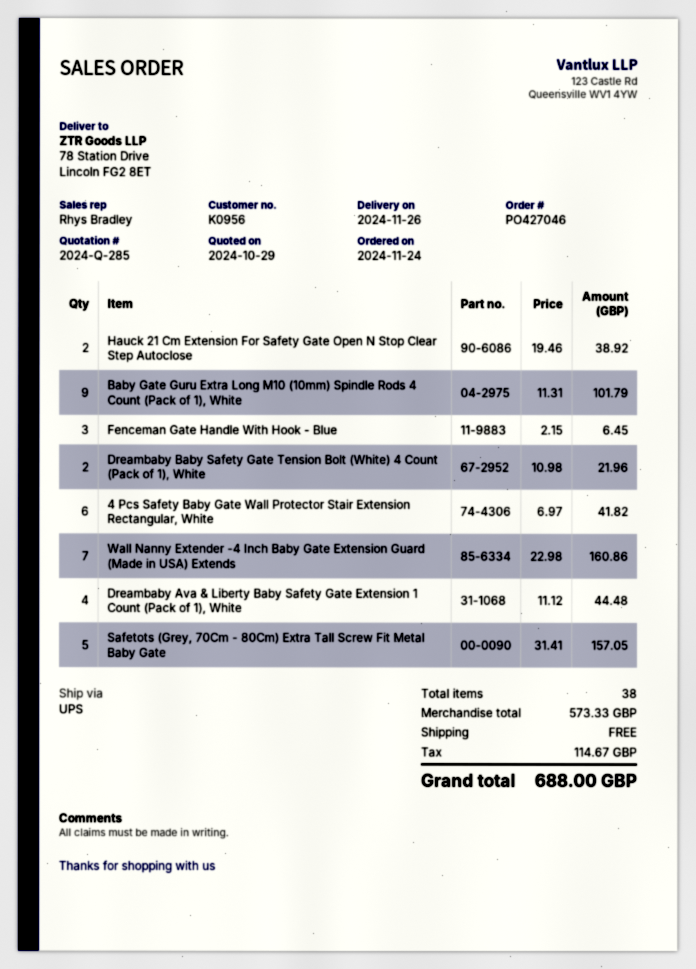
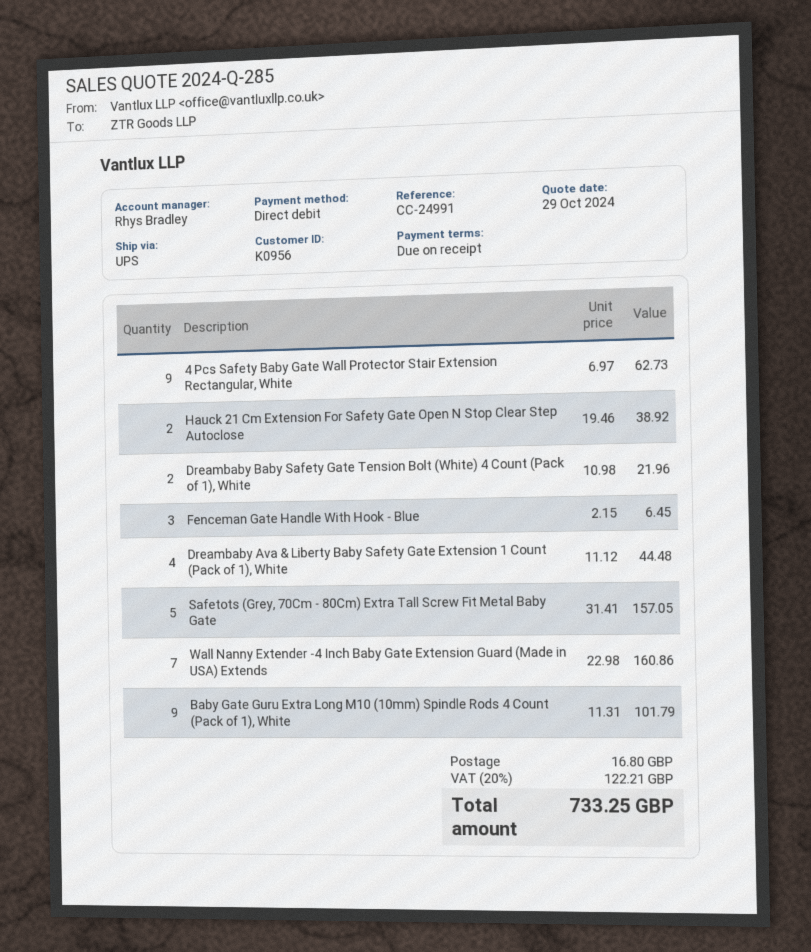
4 Pcs Safety Baby Gate Wall Protector Stair Extension Rectangular, White: 6 x 6.97 = 41.82 -> 9 x 6.97 = 62.73
shipping: 0.00 -> 16.80
tax: 114.67 -> 122.21
total: 688.00 -> 733.25

